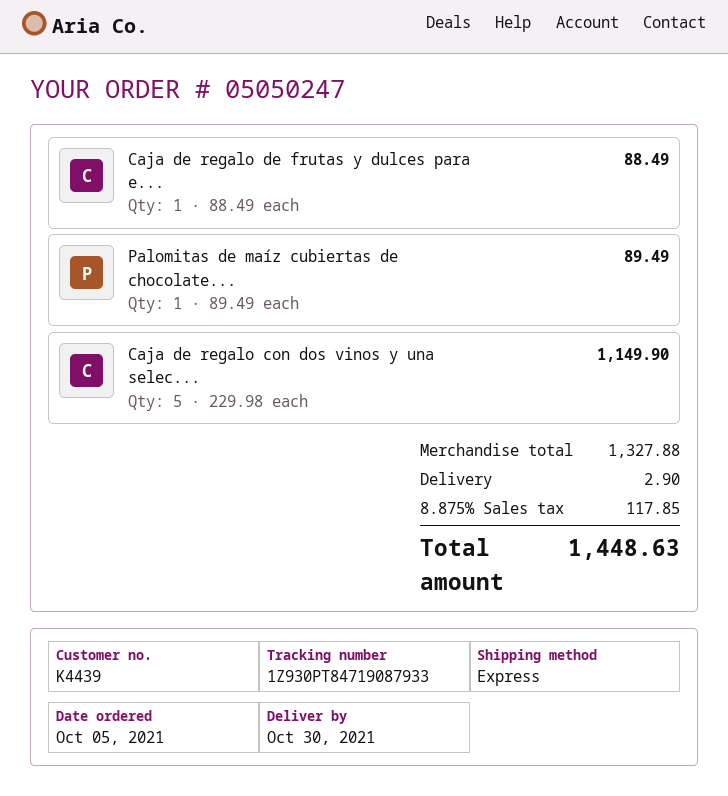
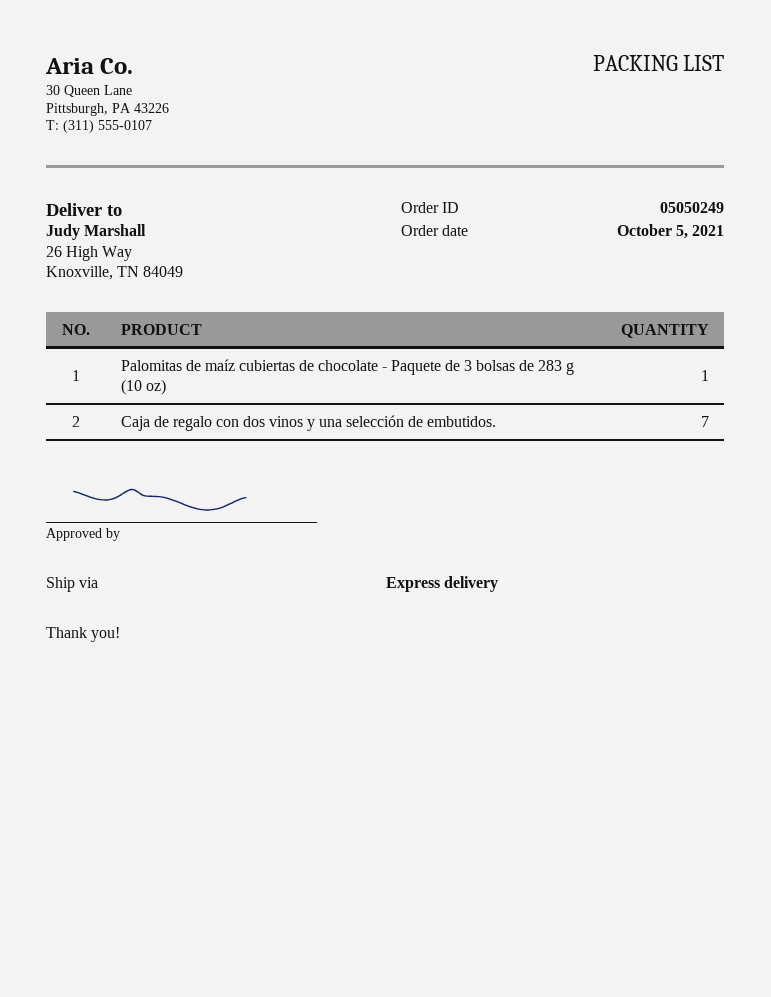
order number: 05050247 -> 05050249
Caja de regalo de frutas y dulces para e...: 1 -> none
Caja de regalo con dos vinos y una selec...: 5 -> 7

